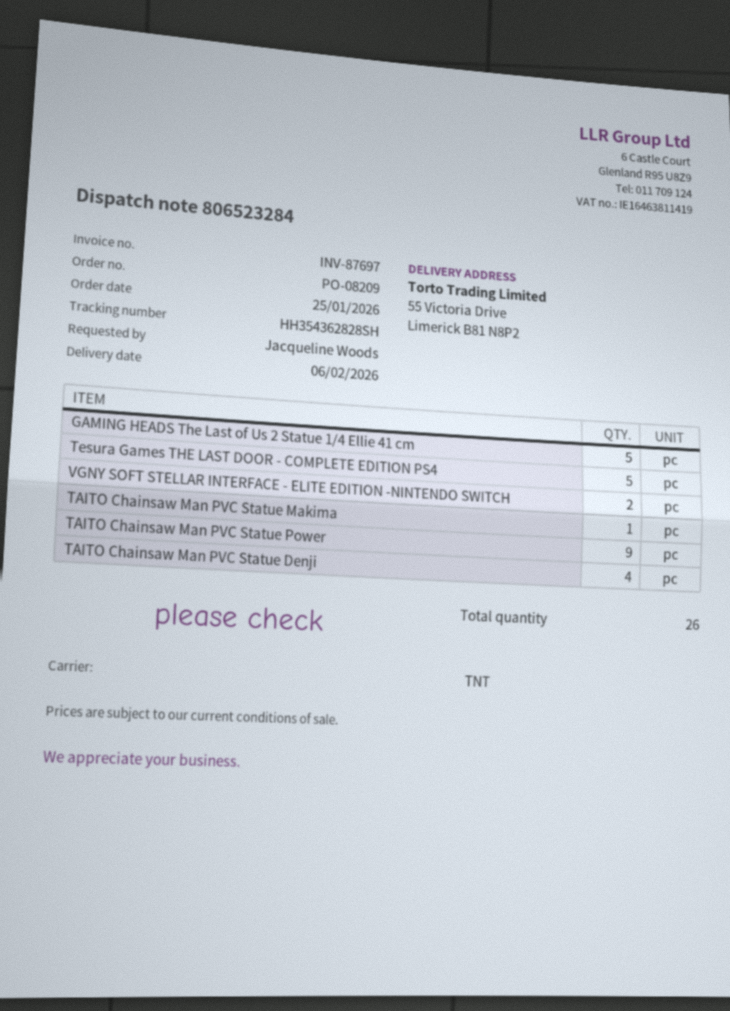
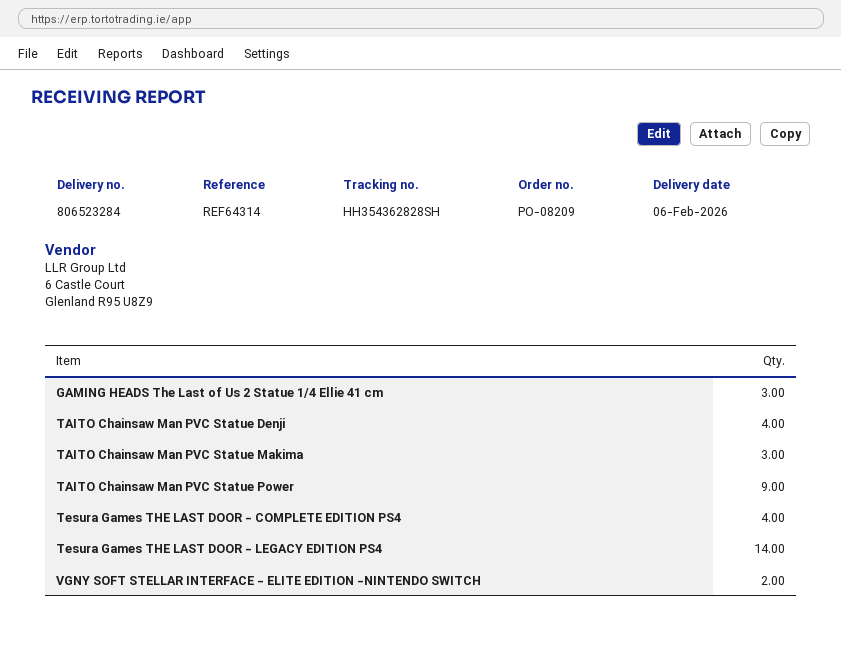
GAMING HEADS The Last of Us 2 Statue 1/4 Ellie 41 cm: 5 -> 3
Tesura Games THE LAST DOOR - COMPLETE EDITION PS4: 5 -> 4
TAITO Chainsaw Man PVC Statue Makima: 1 -> 3
Tesura Games THE LAST DOOR - LEGACY EDITION PS4: none -> 14

